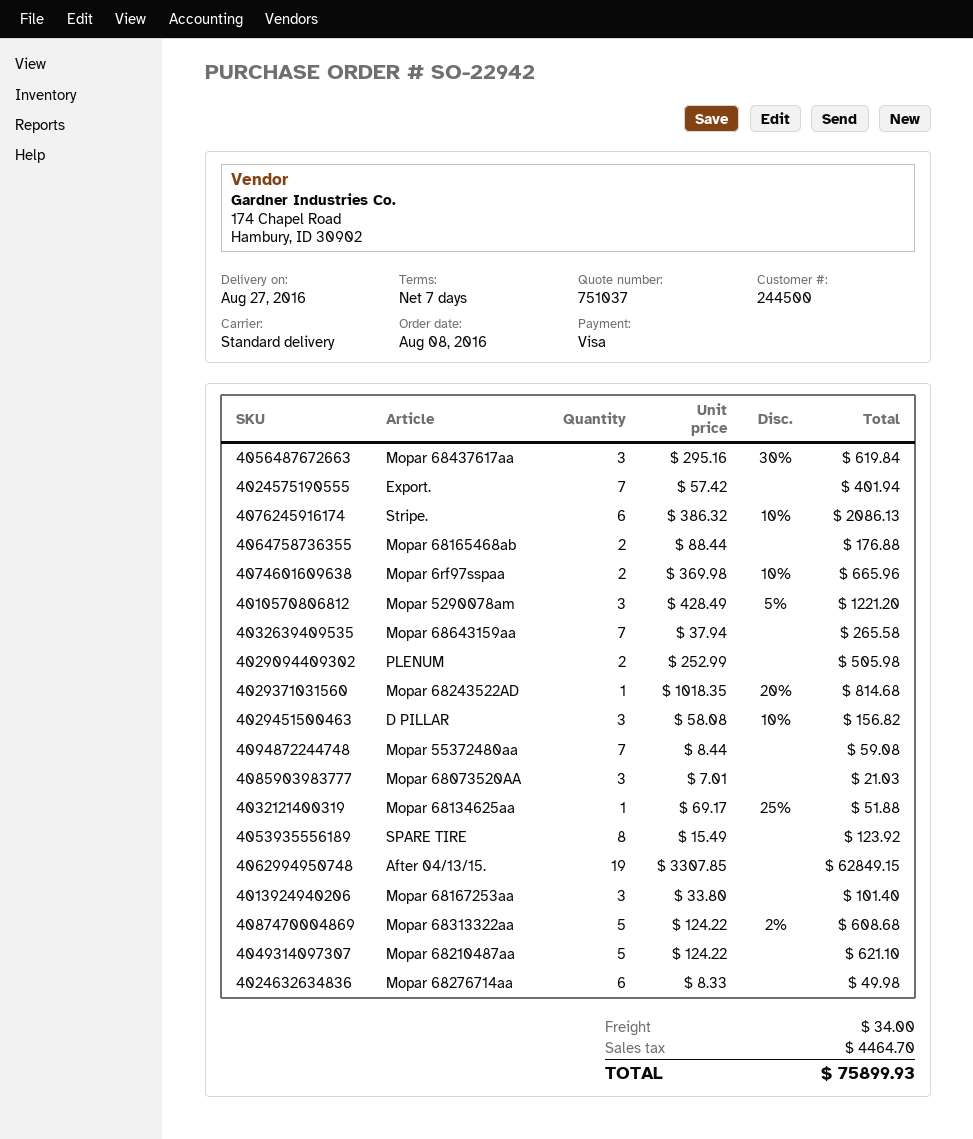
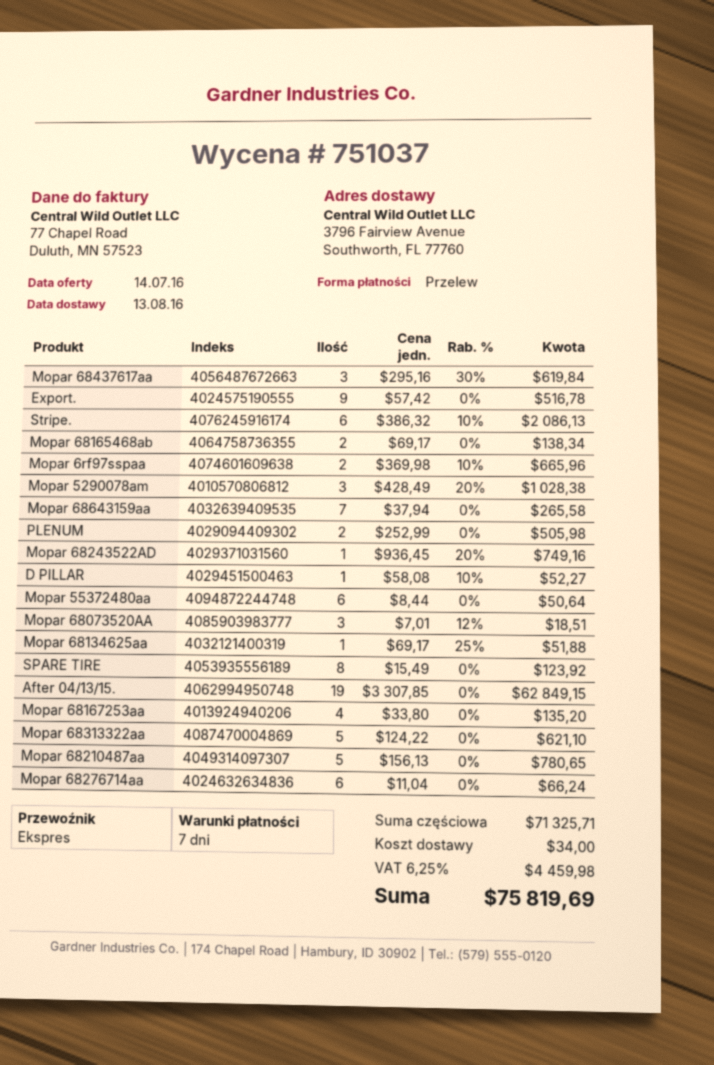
delivery date: 2016-08-27 -> 2016-08-13
payment method: Visa -> bank transfer
shipping method: standard -> express
Export.: 7 x 57.42 = 401.94 -> 9 x 57.42 = 516.78
Mopar 68165468ab: 2 x 88.44 = 176.88 -> 2 x 69.17 = 138.34
Mopar 5290078am: 3 x 428.49 - 5% = 1221.20 -> 3 x 428.49 - 20% = 1028.38
Mopar 68243522AD: 1 x 1018.35 - 20% = 814.68 -> 1 x 936.45 - 20% = 749.16
D PILLAR: 3 x 58.08 - 10% = 156.82 -> 1 x 58.08 - 10% = 52.27
Mopar 55372480aa: 7 x 8.44 = 59.08 -> 6 x 8.44 = 50.64
Mopar 68073520AA: 3 x 7.01 = 21.03 -> 3 x 7.01 - 12% = 18.51
Mopar 68167253aa: 3 x 33.80 = 101.40 -> 4 x 33.80 = 135.20
Mopar 68313322aa: 5 x 124.22 - 2% = 608.68 -> 5 x 124.22 = 621.10
Mopar 68210487aa: 5 x 124.22 = 621.10 -> 5 x 156.13 = 780.65
Mopar 68276714aa: 6 x 8.33 = 49.98 -> 6 x 11.04 = 66.24
tax: 4464.70 -> 4459.98
total: 75899.93 -> 75819.69

